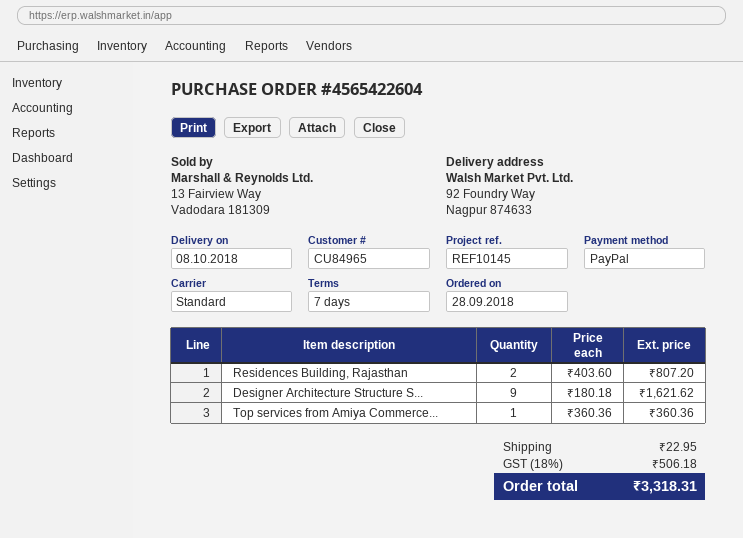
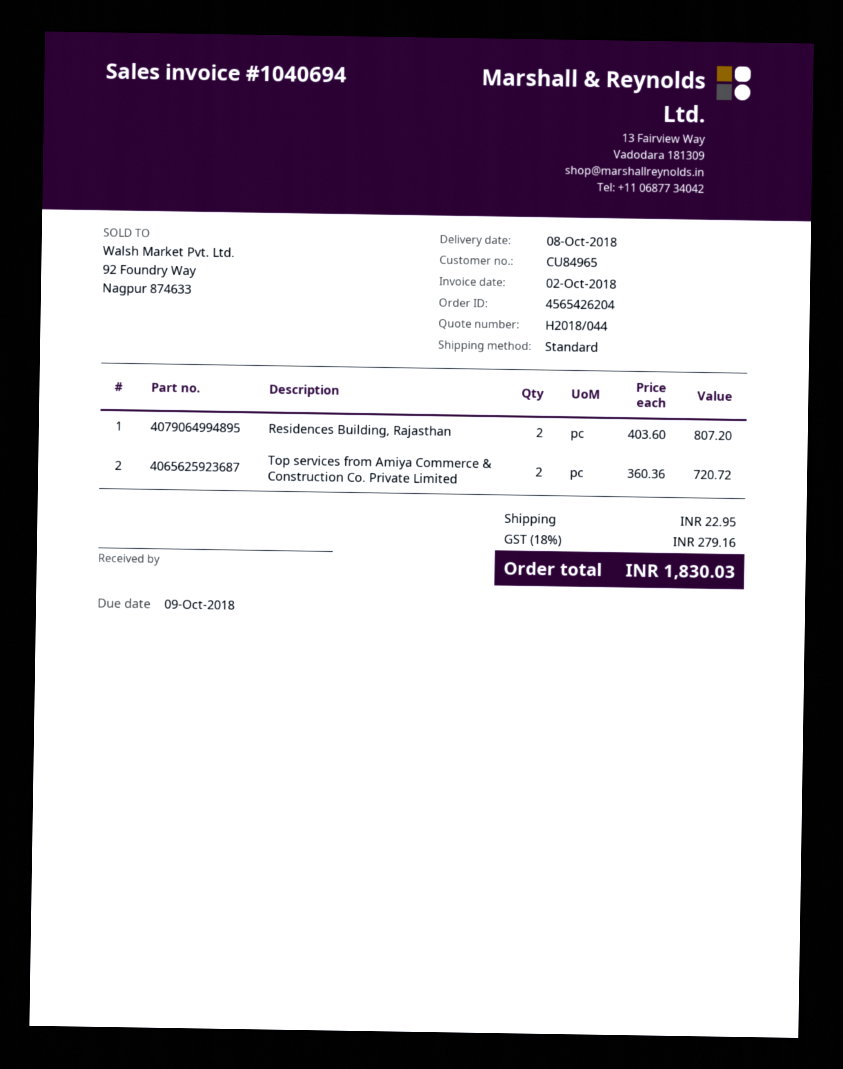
order number: 4565422604 -> 4565426204
Designer Architecture Structure S...: 9 x 180.18 = 1621.62 -> none
Top services from Amiya Commerce...: 1 x 360.36 = 360.36 -> 2 x 360.36 = 720.72
tax: 18% = 506.18 -> 18% = 279.16
total: 3318.31 -> 1830.03

